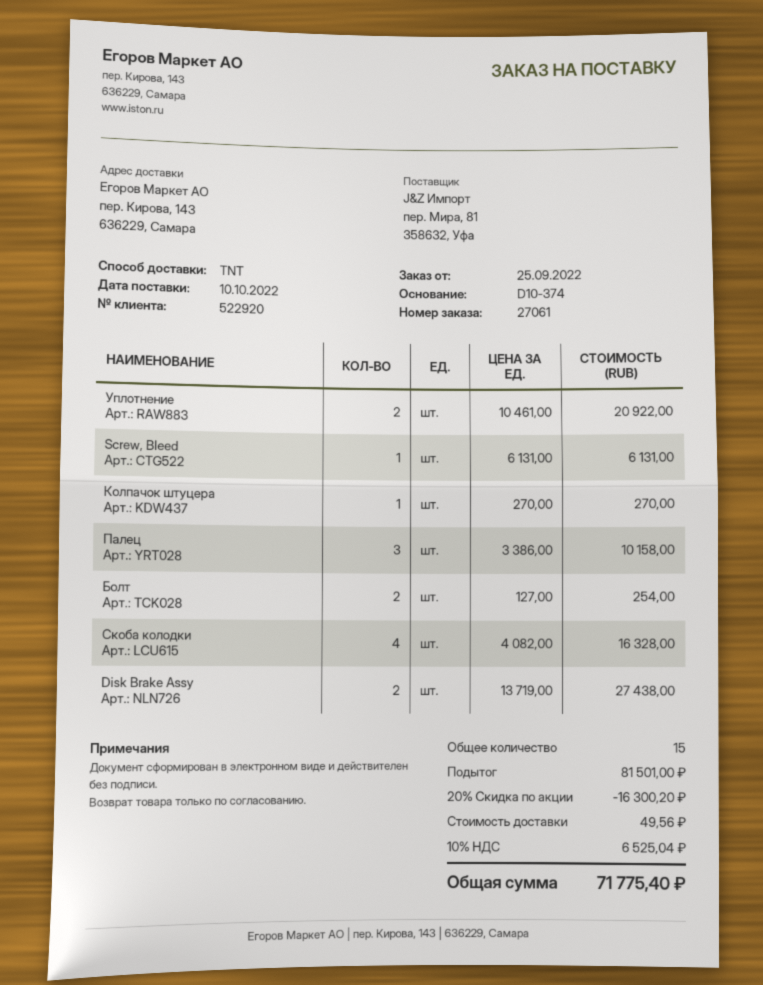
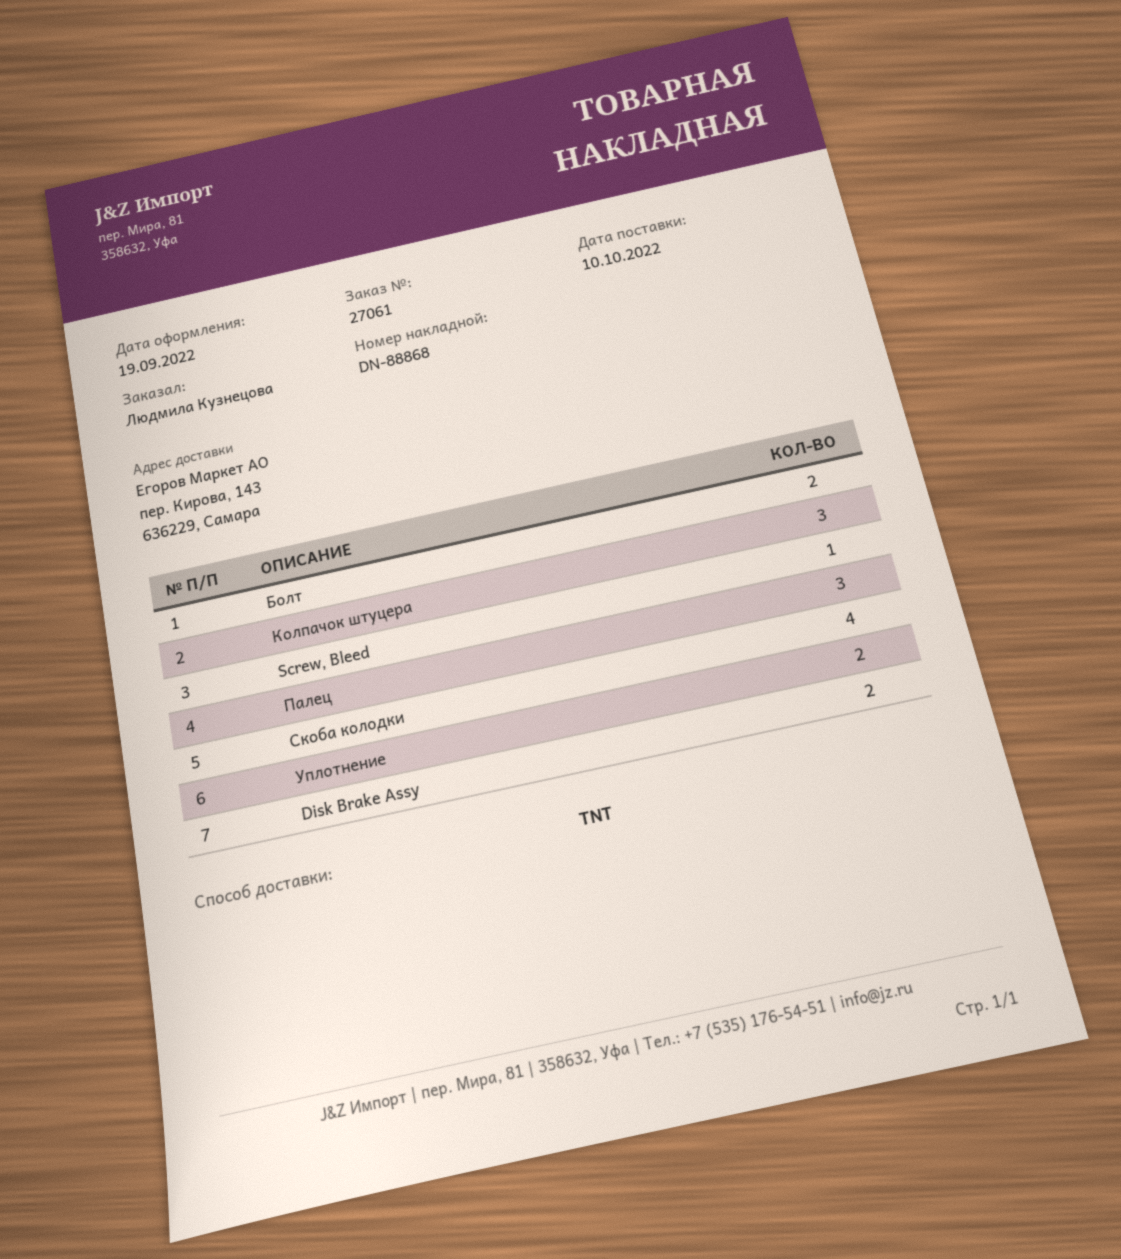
order date: 2022-09-25 -> 2022-09-19
Колпачок штуцера: 1 -> 3

